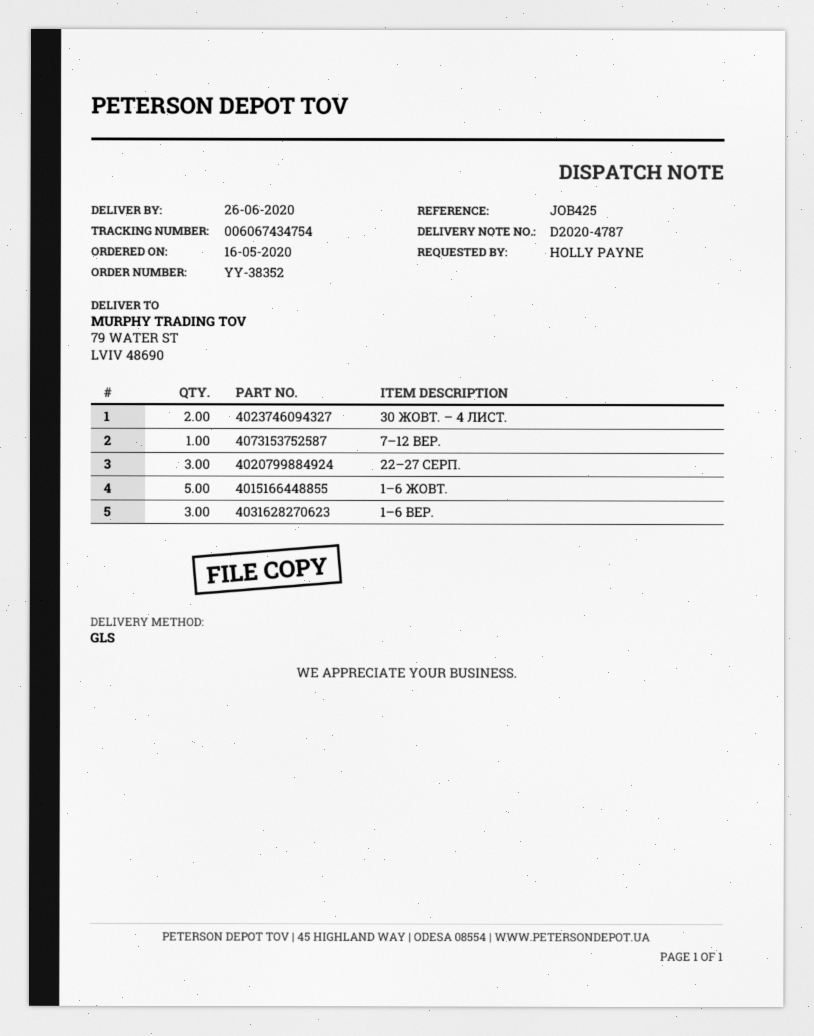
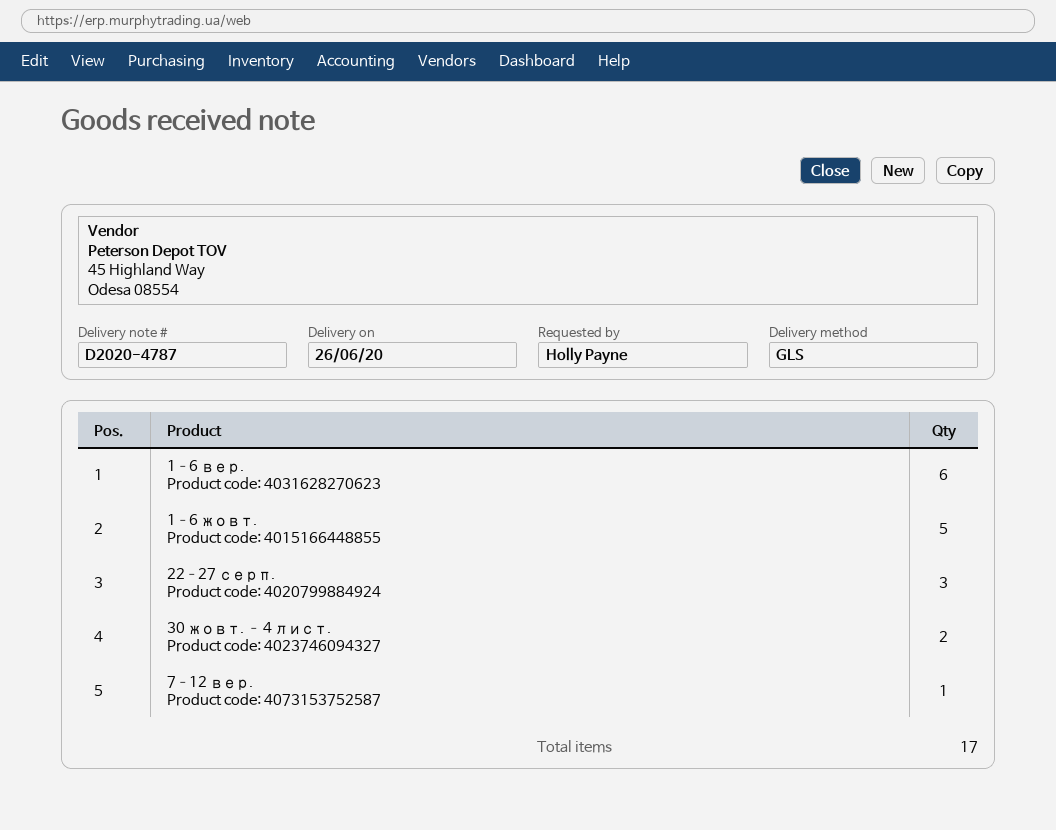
1–6 ВЕР.: 3 -> 6

